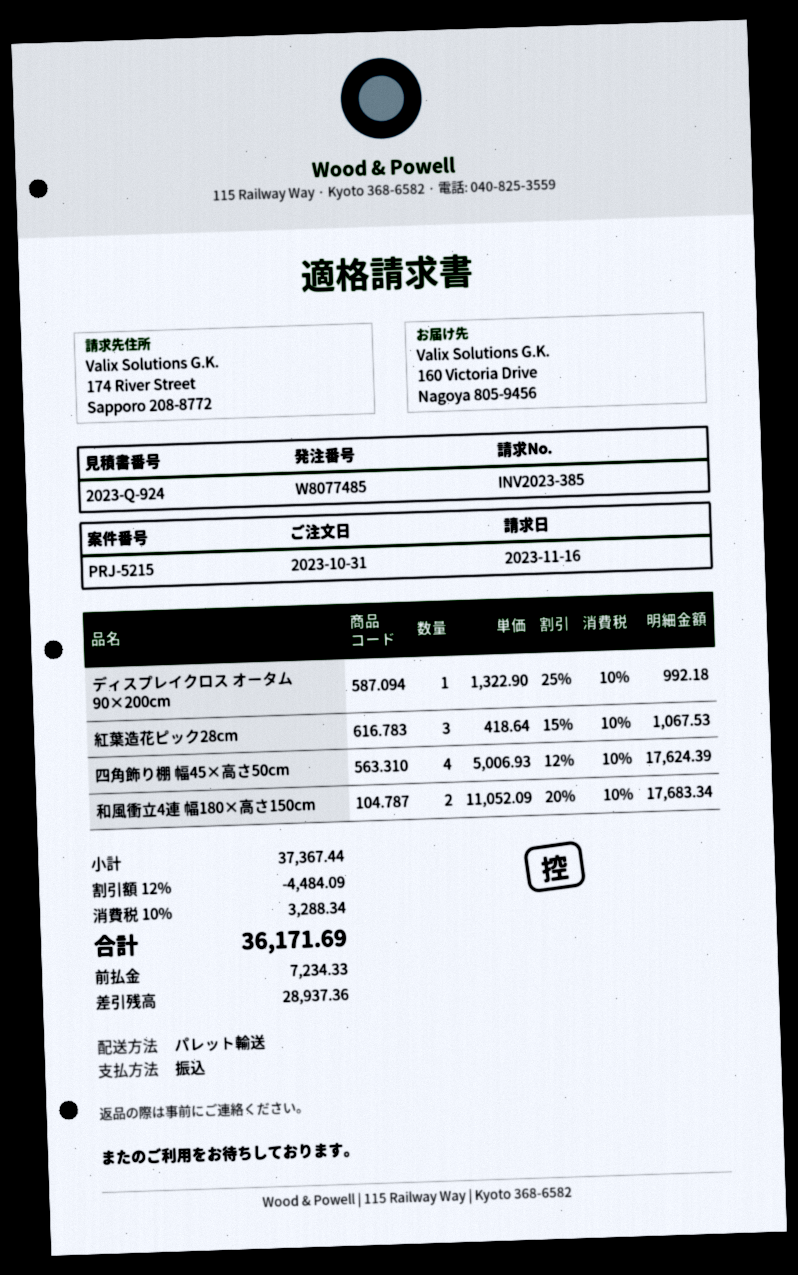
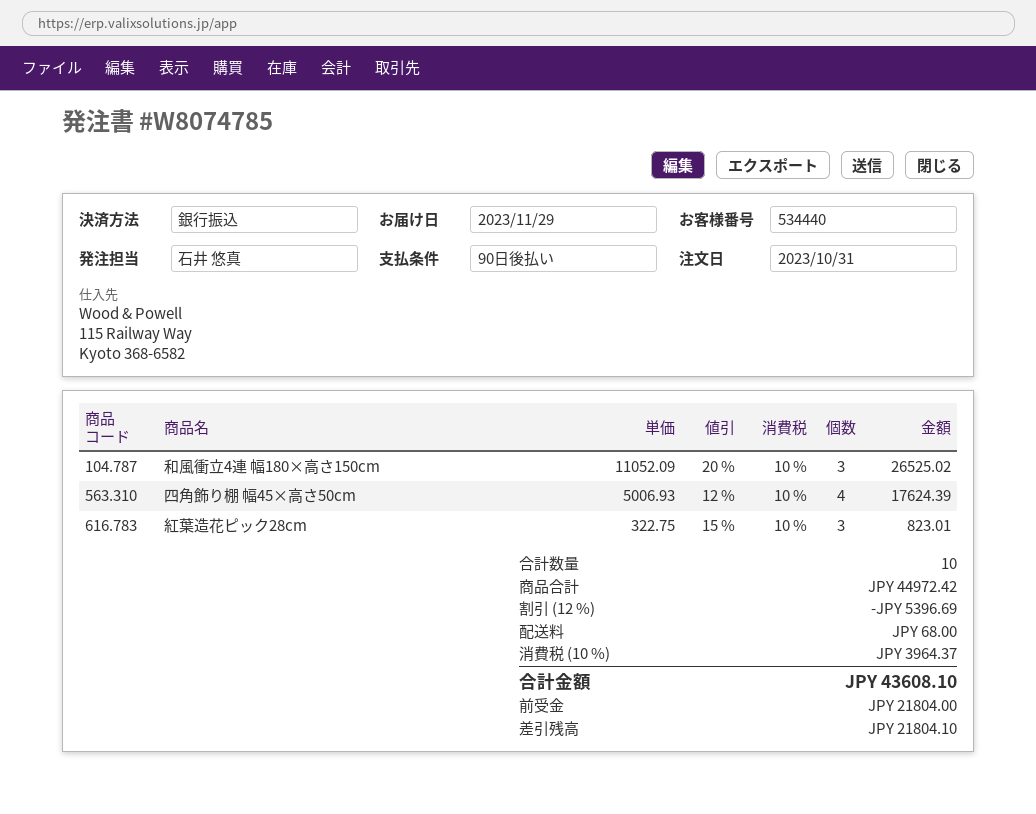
order number: W8077485 -> W8074785
ディスプレイクロス オータム 90×200cm: 1 x 1322.90 - 25% = 992.18 -> none
紅葉造花ピック28cm: 3 x 418.64 - 15% = 1067.53 -> 3 x 322.75 - 15% = 823.01
和風衝立4連 幅180×高さ150cm: 2 x 11052.09 - 20% = 17683.34 -> 3 x 11052.09 - 20% = 26525.02
subtotal: 37367.44 -> 44972.42
discount: 12% = 4484.09 -> 12% = 5396.69
shipping: none -> 68.00
tax: 10% = 3288.34 -> 10% = 3964.37
total: 36171.69 -> 43608.10
deposit: 7234.33 -> 21804.00
balance: 28937.36 -> 21804.10

